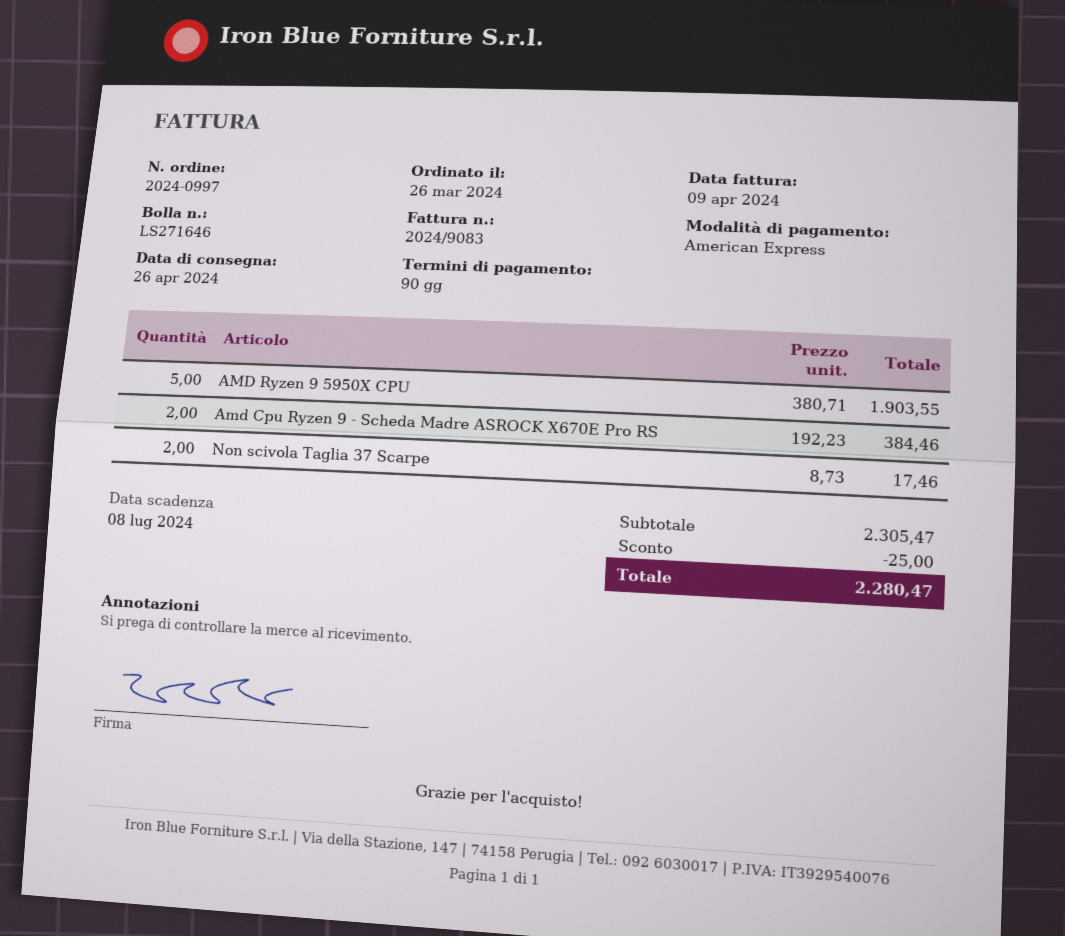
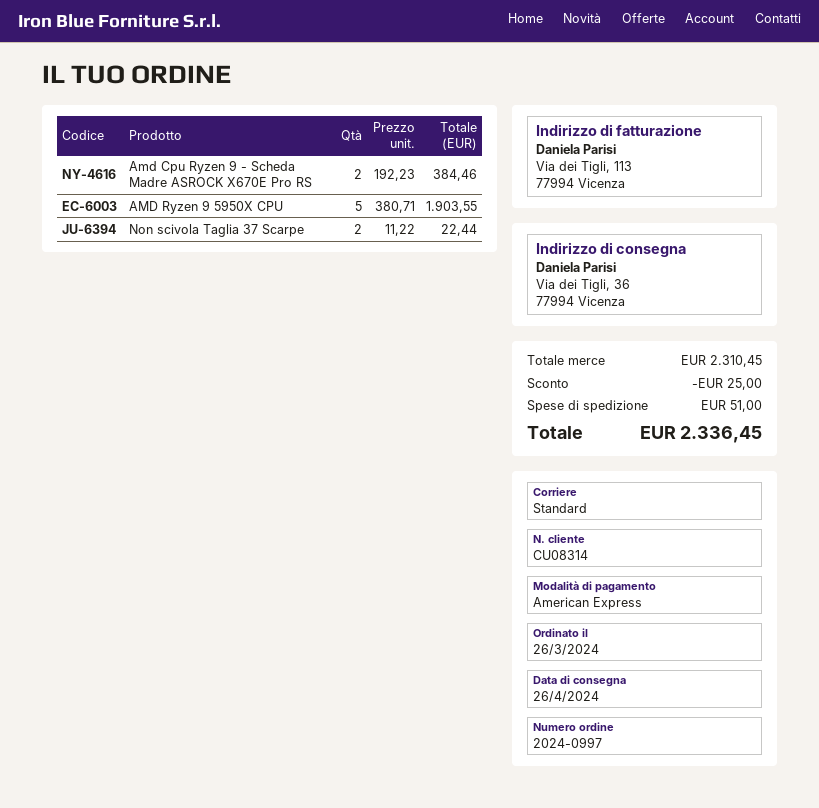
Non scivola Taglia 37 Scarpe: 2 x 8.73 = 17.46 -> 2 x 11.22 = 22.44
subtotal: 2305.47 -> 2310.45
shipping: none -> 51.00
total: 2280.47 -> 2336.45

